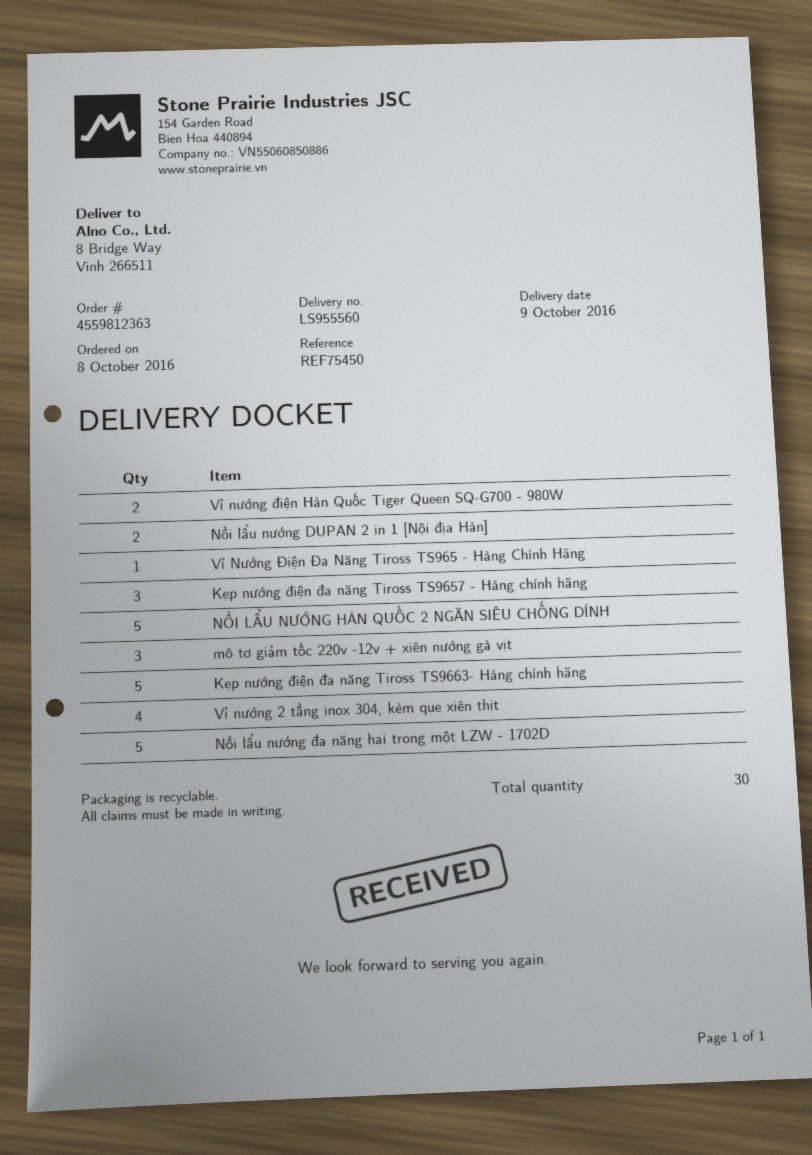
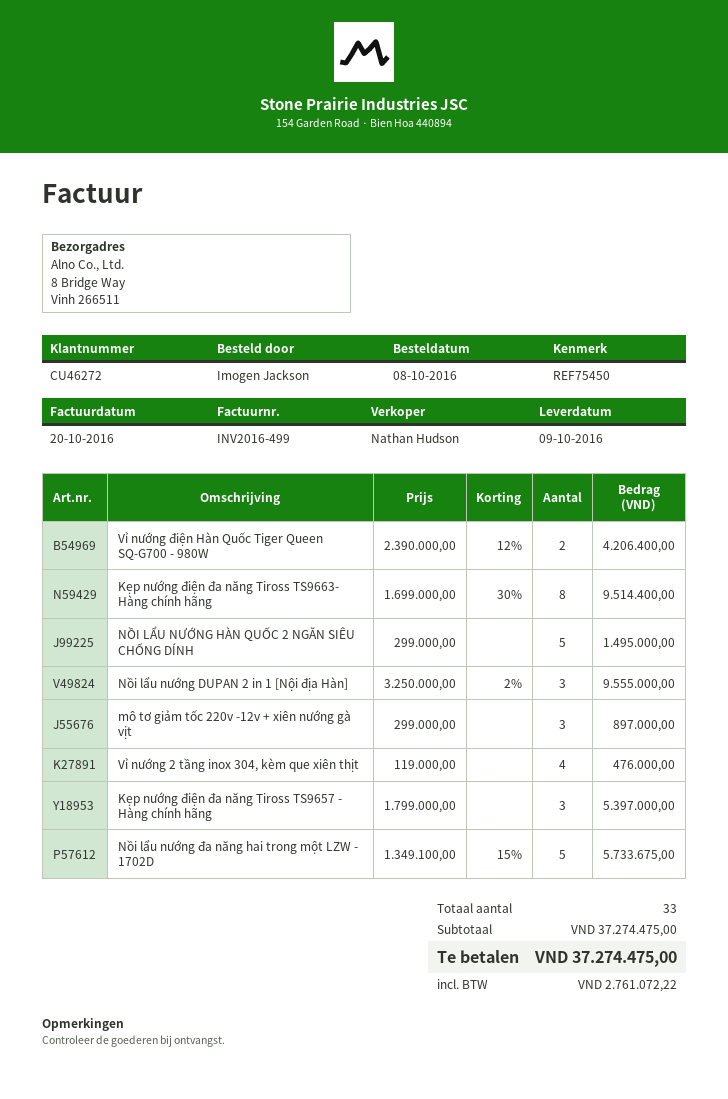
Nồi lẩu nướng DUPAN 2 in 1 [Nội địa Hàn]: 2 -> 3
Vỉ Nướng Điện Đa Năng Tiross TS965 - Hàng Chính Hãng: 1 -> none
Kẹp nướng điện đa năng Tiross TS9663- Hàng chính hãng: 5 -> 8
total quantity: 30 -> 33

